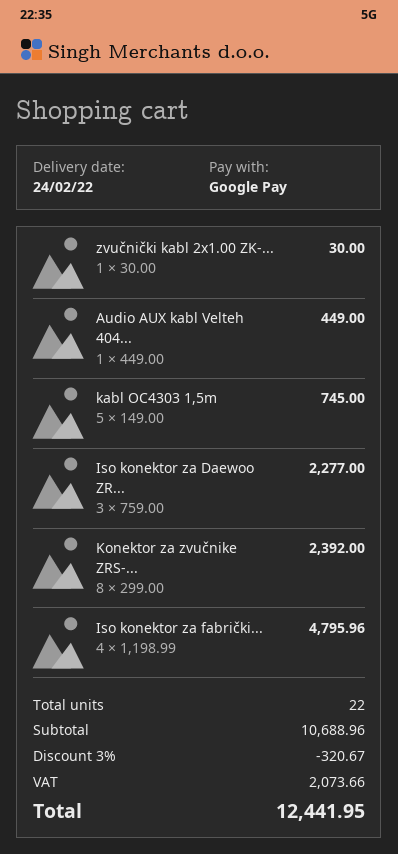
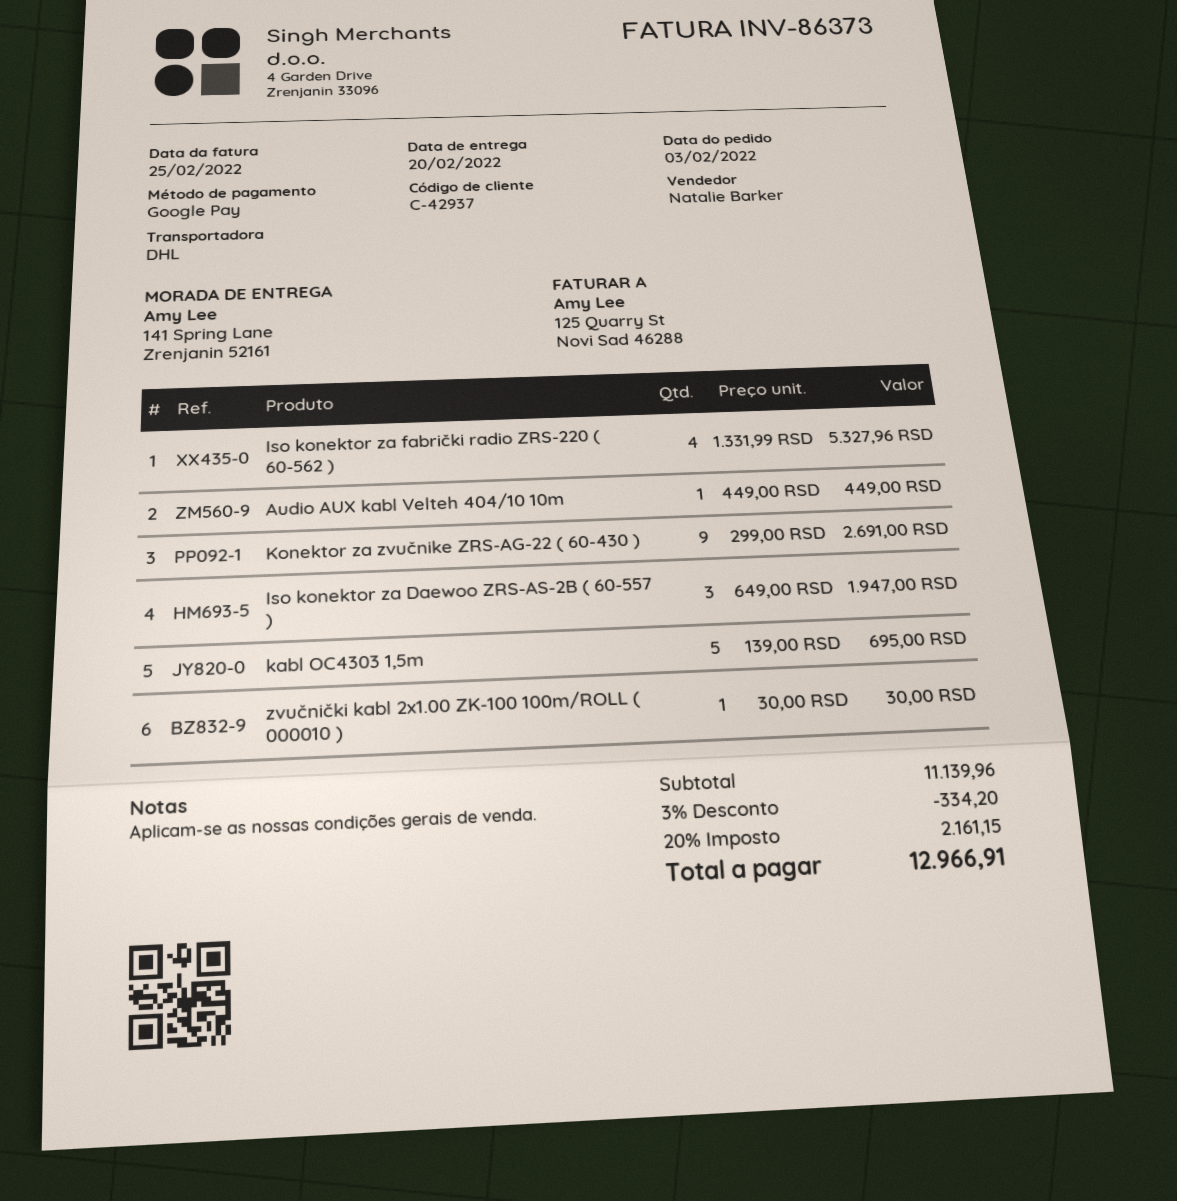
delivery date: 2022-02-24 -> 2022-02-20
kabl OC4303 1,5m: 5 x 149.00 = 745.00 -> 5 x 139.00 = 695.00
Iso konektor za Daewoo ZR...: 3 x 759.00 = 2277.00 -> 3 x 649.00 = 1947.00
Konektor za zvučnike ZRS-...: 8 x 299.00 = 2392.00 -> 9 x 299.00 = 2691.00
Iso konektor za fabrički...: 4 x 1198.99 = 4795.96 -> 4 x 1331.99 = 5327.96
subtotal: 10688.96 -> 11139.96
discount: 3% = 320.67 -> 3% = 334.20
tax: 2073.66 -> 2161.15
total: 12441.95 -> 12966.91

